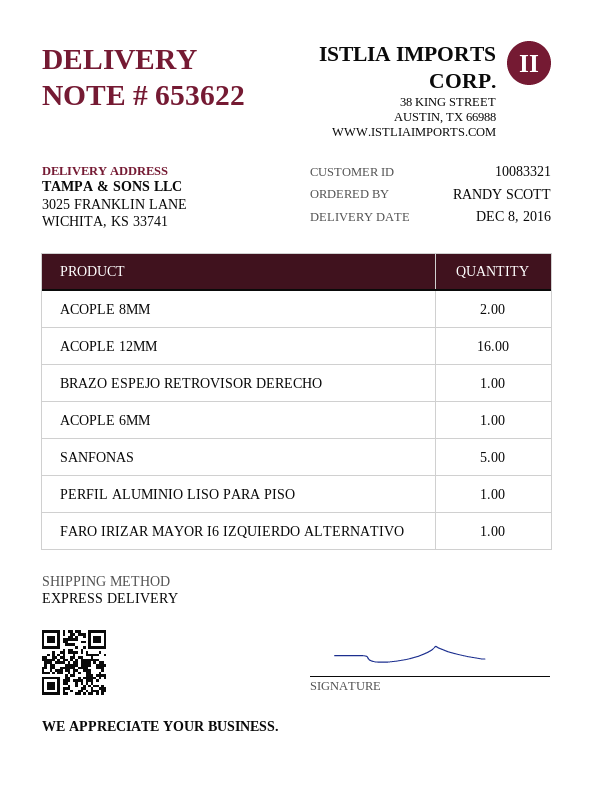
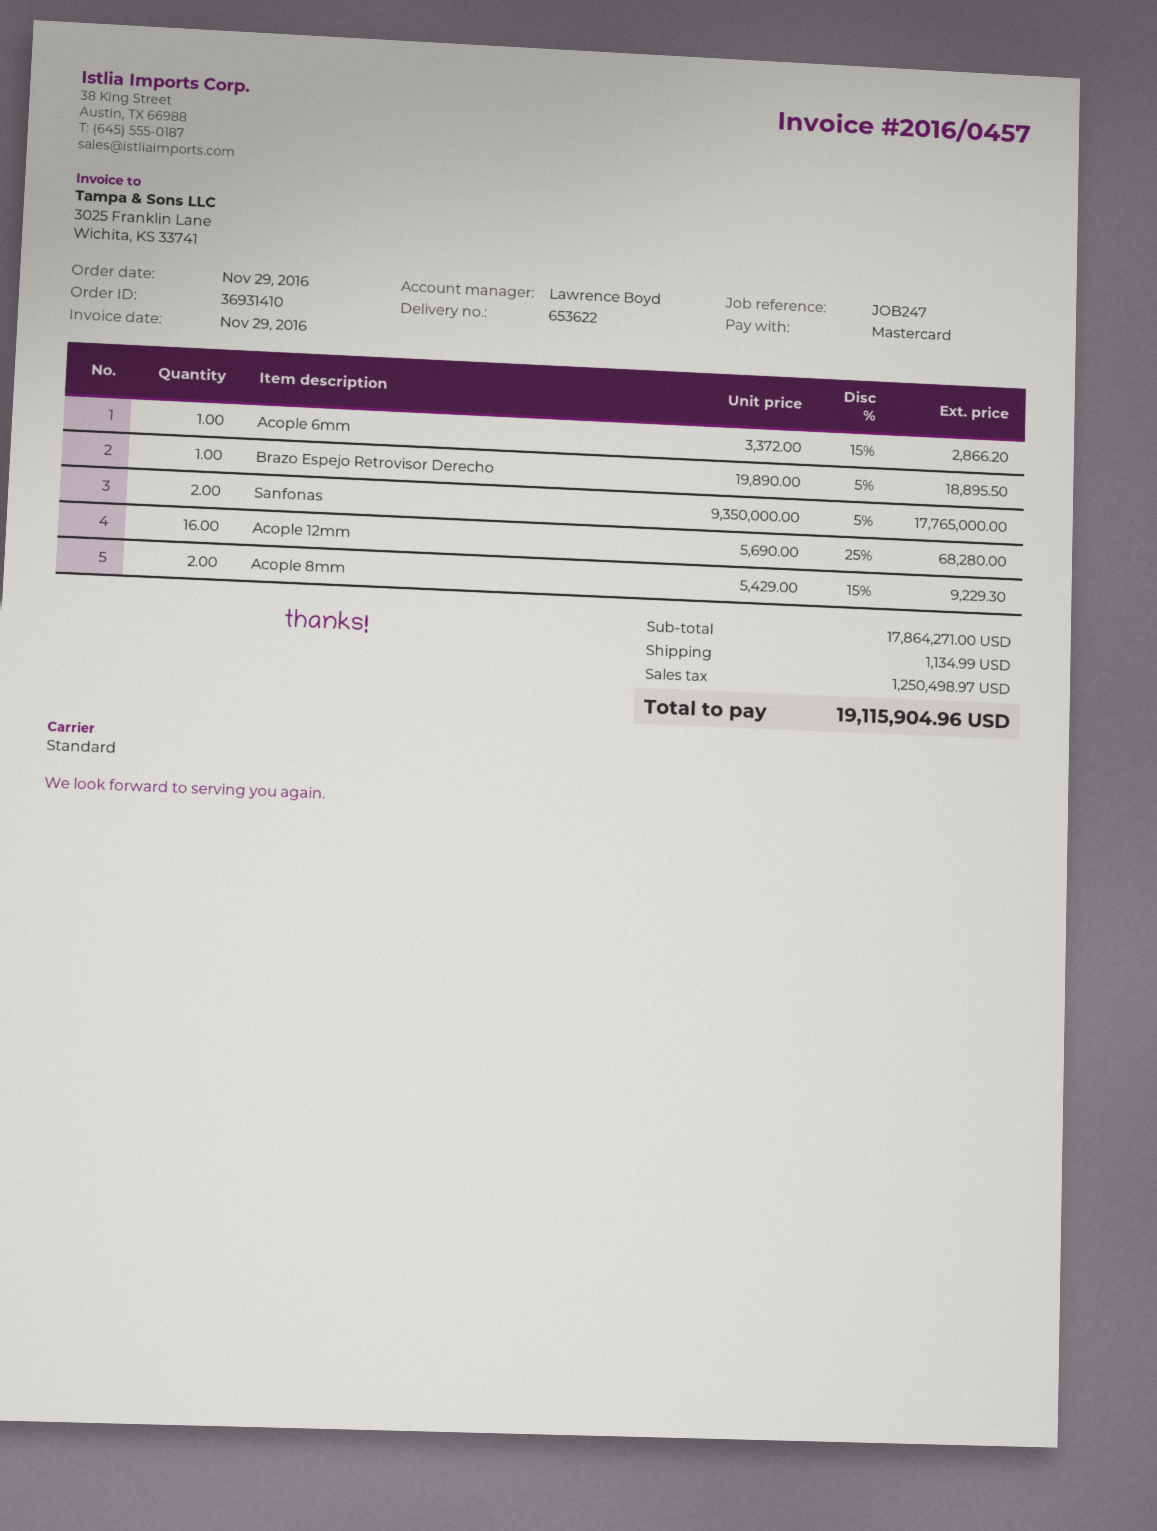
shipping method: express -> standard
SANFONAS: 5 -> 2
PERFIL ALUMINIO LISO PARA PISO: 1 -> none
FARO IRIZAR MAYOR I6 IZQUIERDO ALTERNATIVO: 1 -> none

